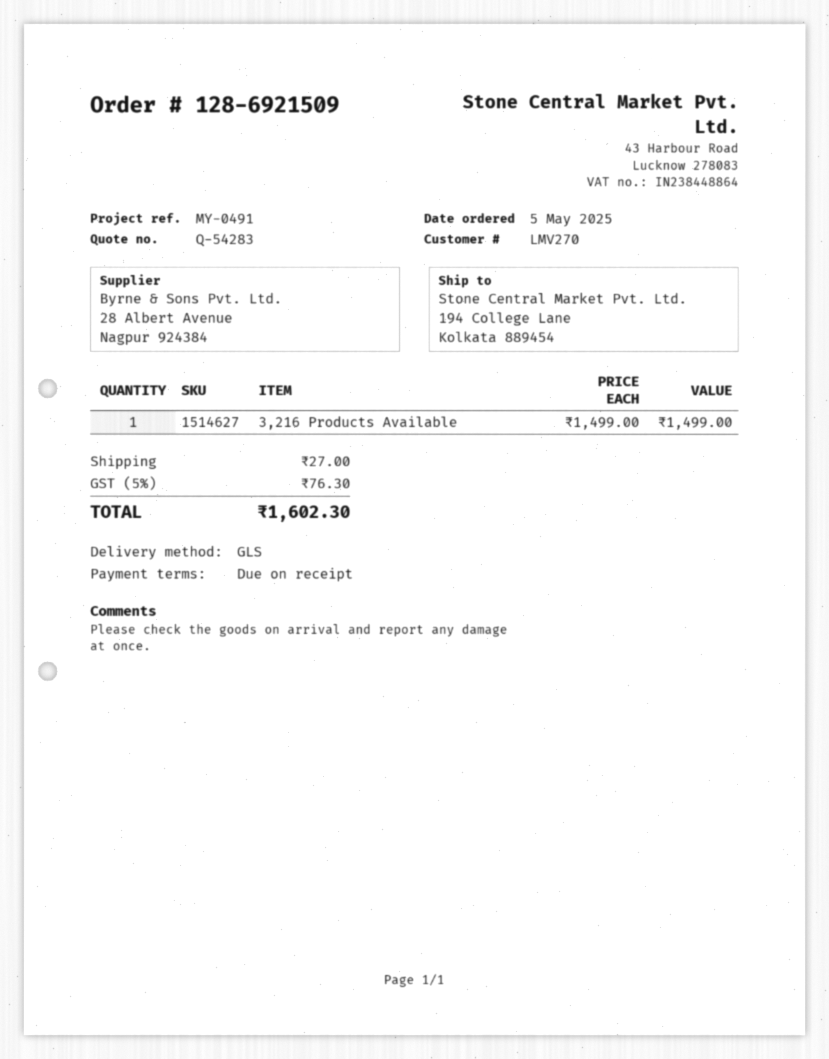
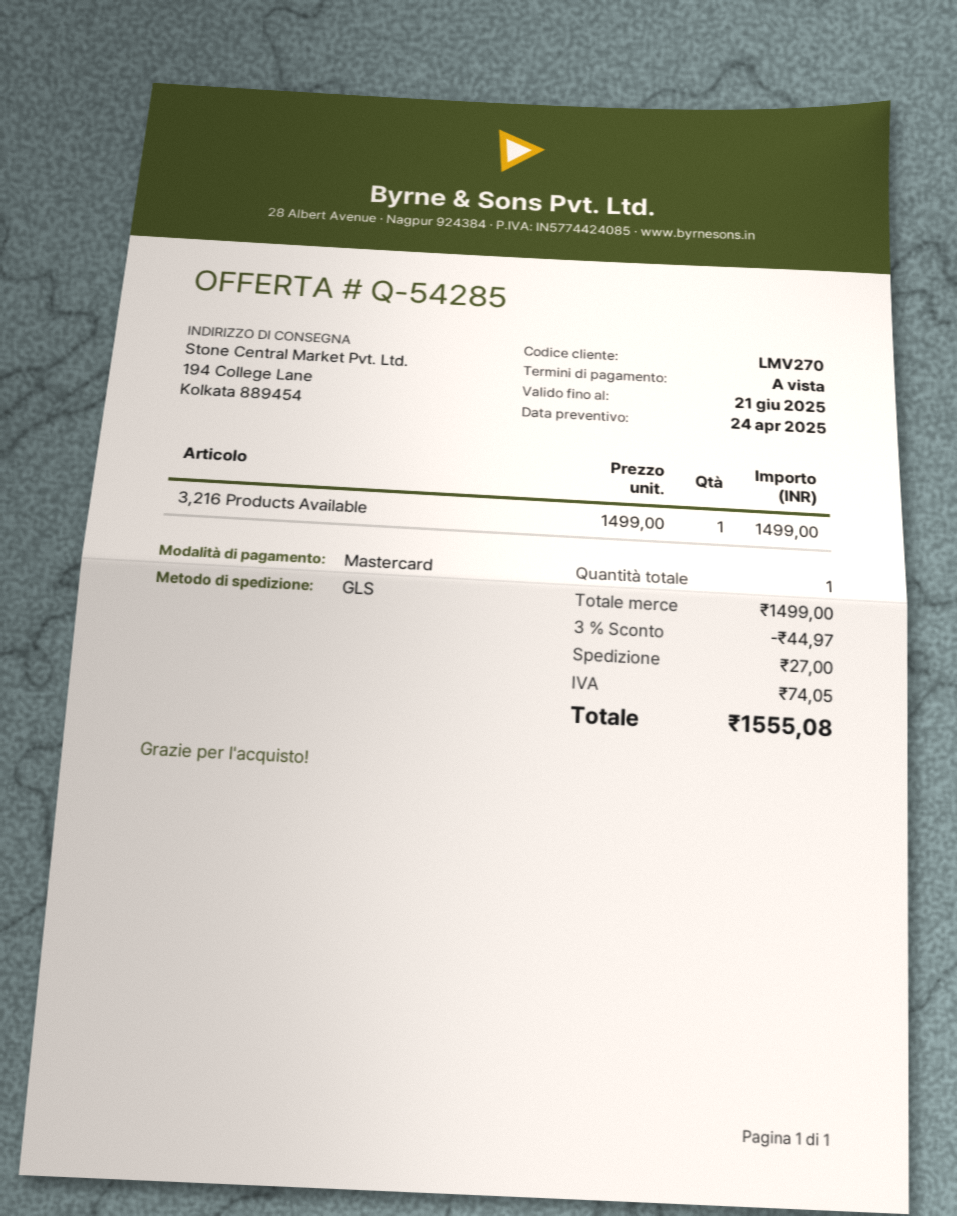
quote number: Q-54283 -> Q-54285
discount: none -> 3% = 44.97
tax: 76.30 -> 74.05
total: 1602.30 -> 1555.08

